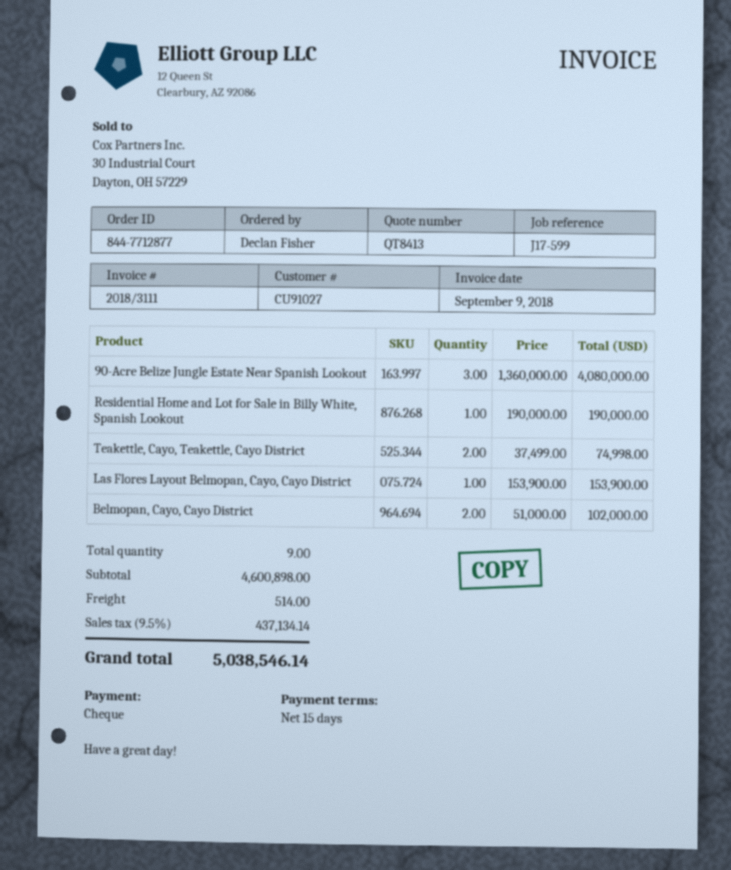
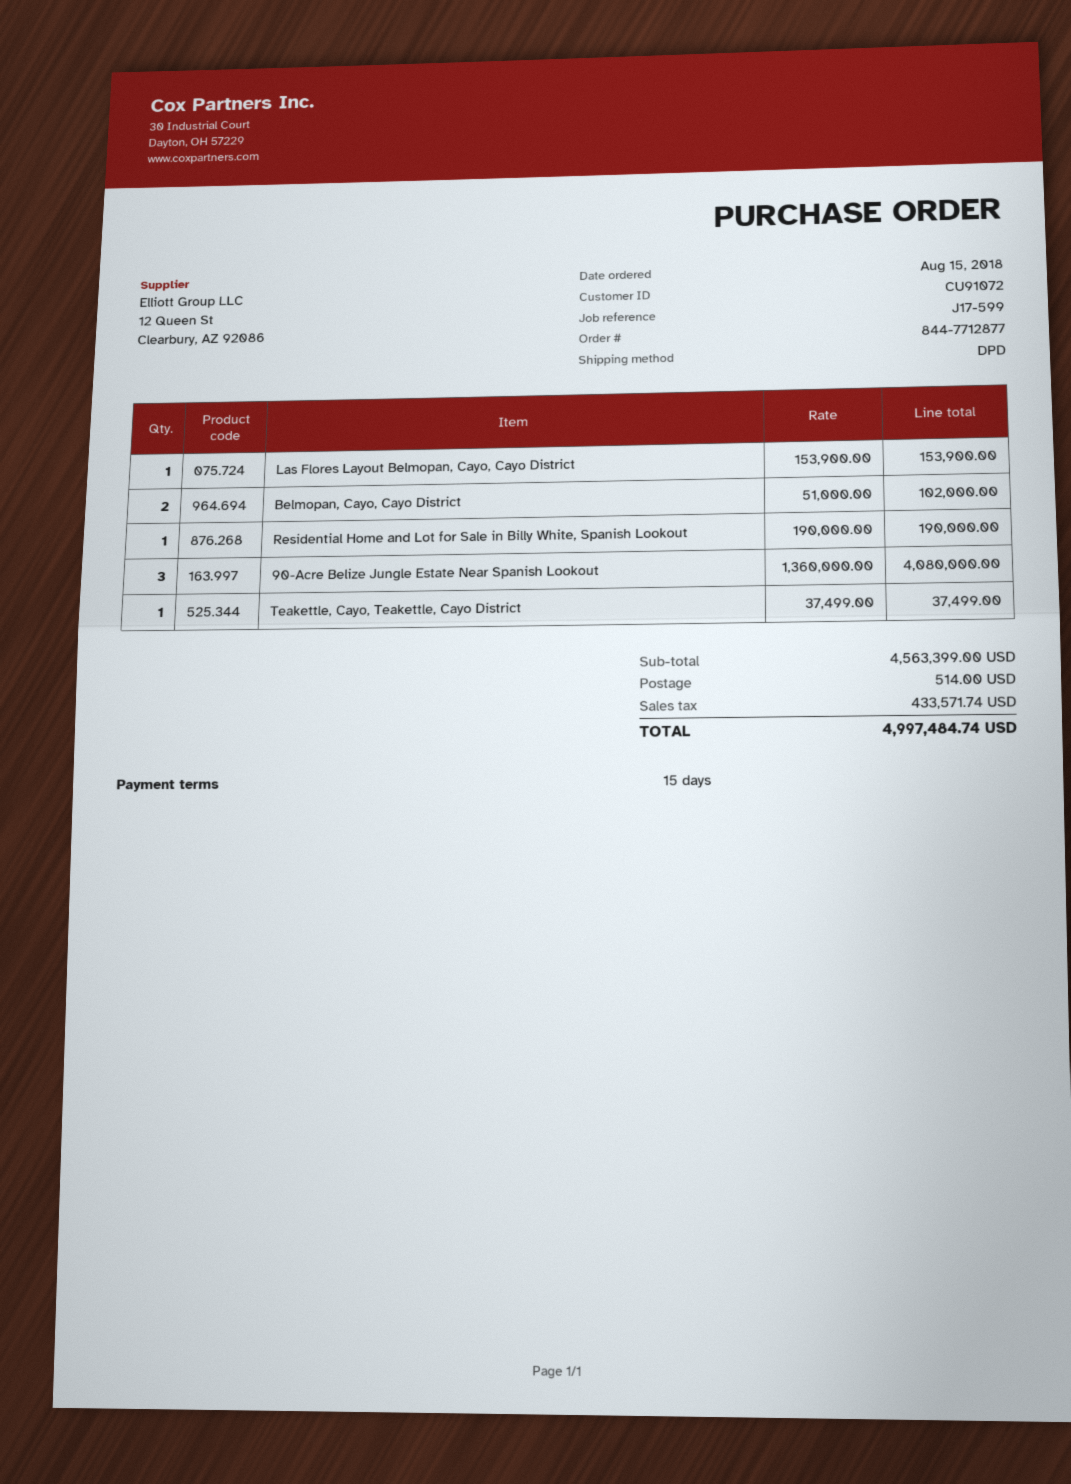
customer number: CU91027 -> CU91072
Teakettle, Cayo, Teakettle, Cayo District: 2 x 37499.00 = 74998.00 -> 1 x 37499.00 = 37499.00
subtotal: 4600898.00 -> 4563399.00
tax: 437134.14 -> 433571.74
total: 5038546.14 -> 4997484.74

